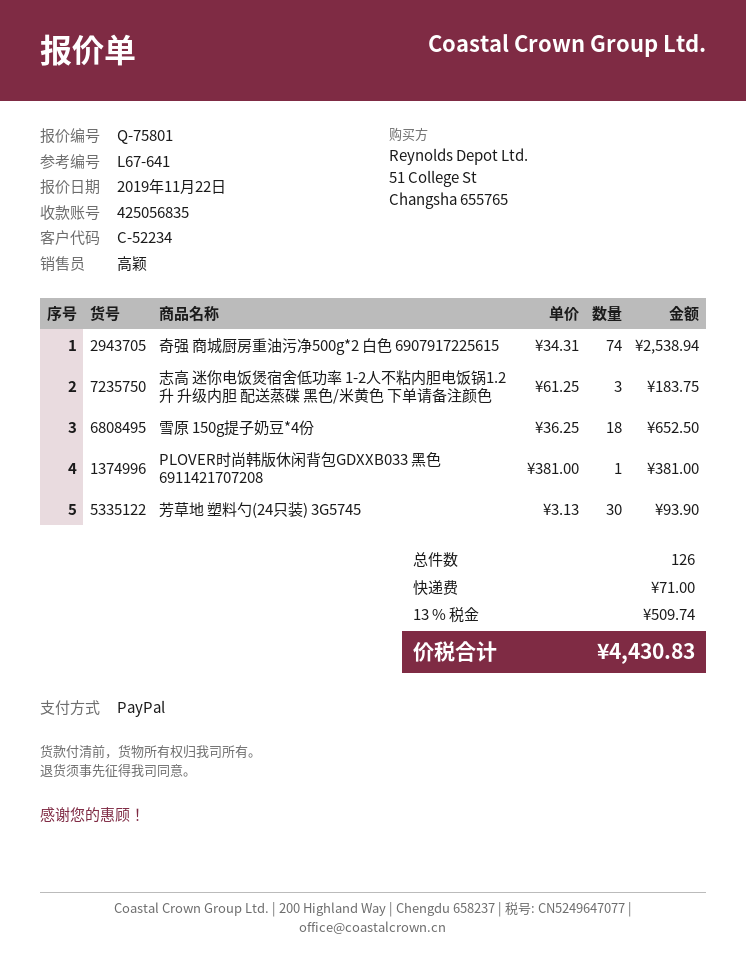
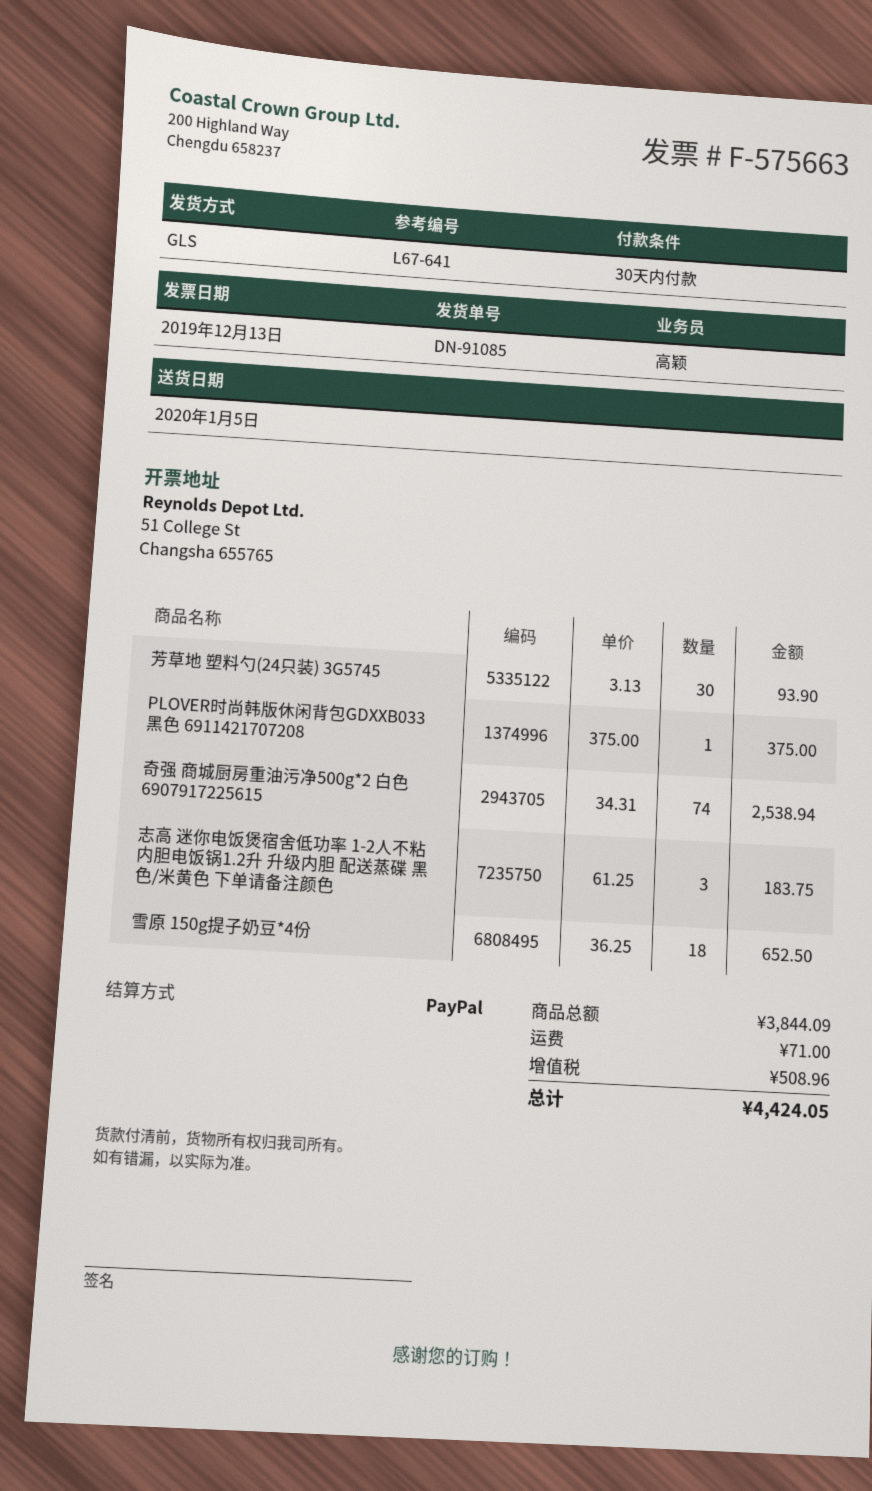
PLOVER时尚韩版休闲背包GDXXB033 黑色 6911421707208: 1 x 381.00 = 381.00 -> 1 x 375.00 = 375.00
tax: 509.74 -> 508.96
total: 4430.83 -> 4424.05

